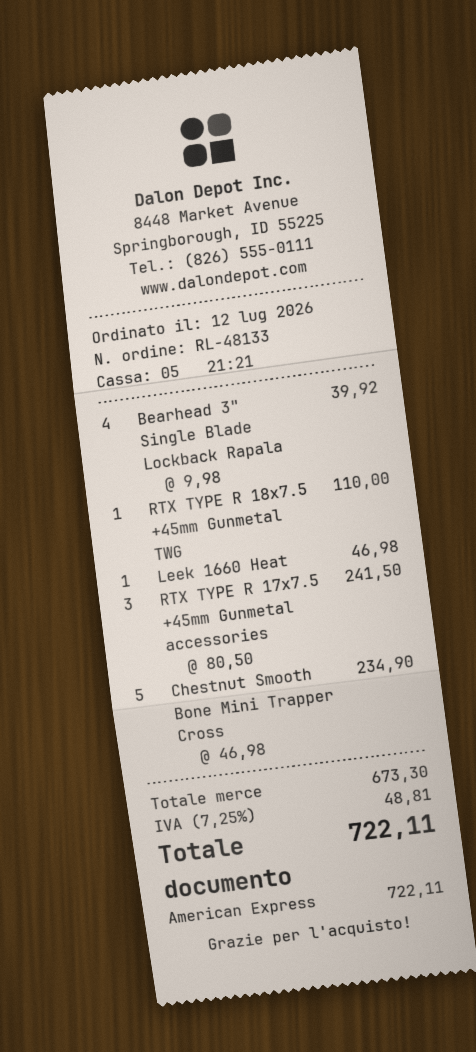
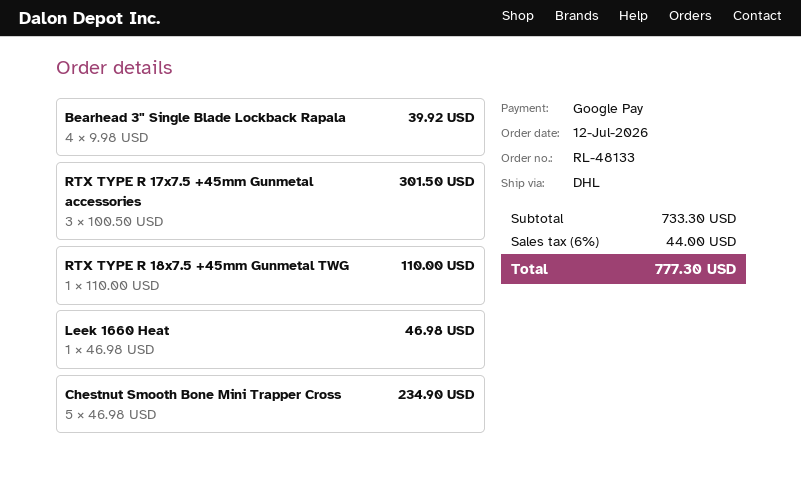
payment method: American Express -> Google Pay
RTX TYPE R 17x7.5 +45mm Gunmetal accessories: 3 x 80.50 = 241.50 -> 3 x 100.50 = 301.50
subtotal: 673.30 -> 733.30
tax: 7.25% = 48.81 -> 6% = 44.00
total: 722.11 -> 777.30

